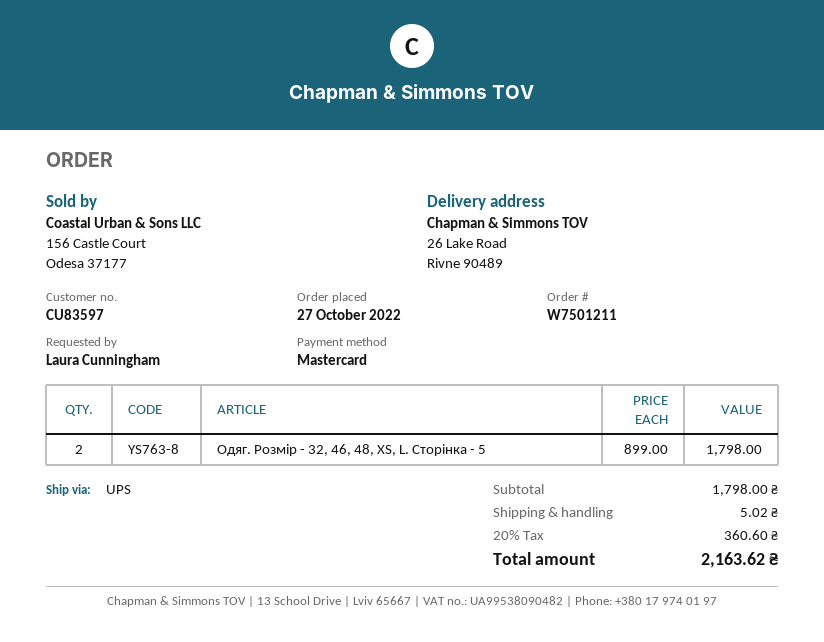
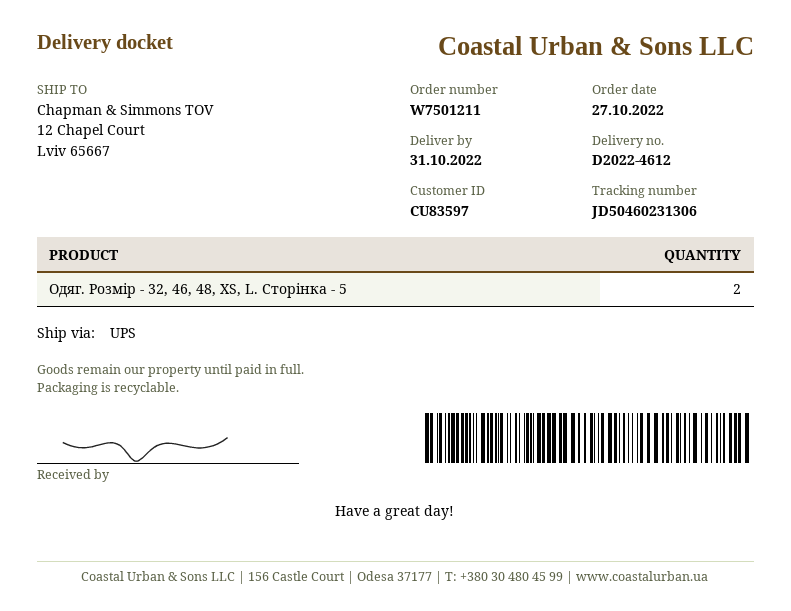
ship to: 26 Lake Road, Rivne 90489 -> 12 Chapel Court, Lviv 65667

